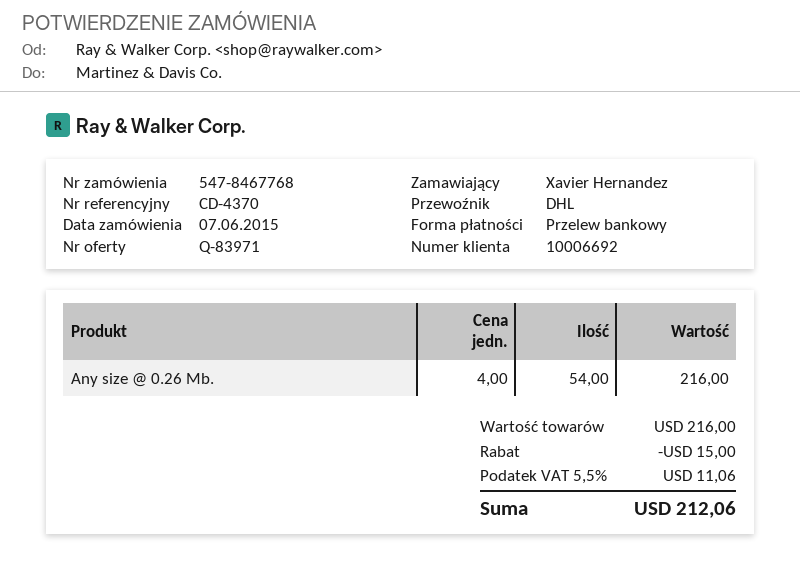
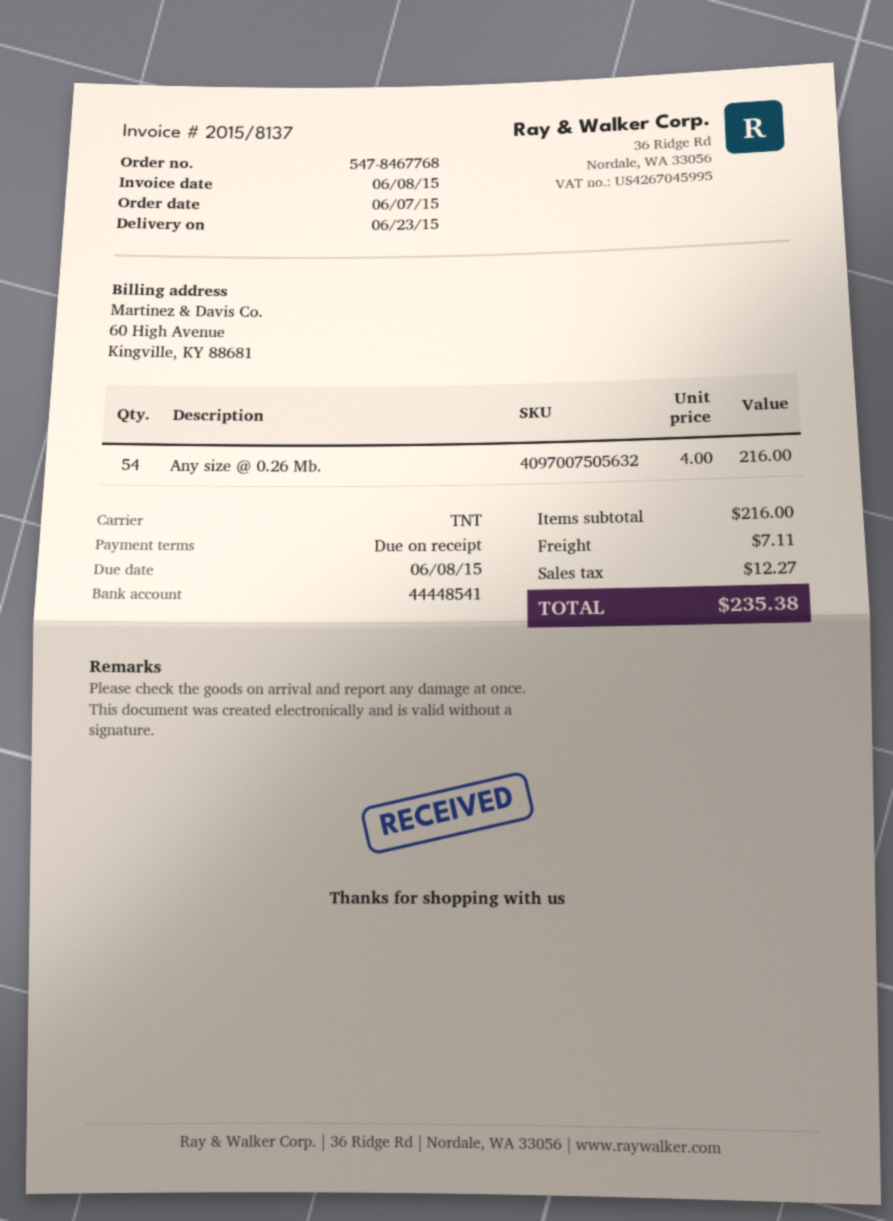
shipping method: DHL -> TNT
discount: 15.00 -> none
shipping: none -> 7.11
tax: 11.06 -> 12.27
total: 212.06 -> 235.38

